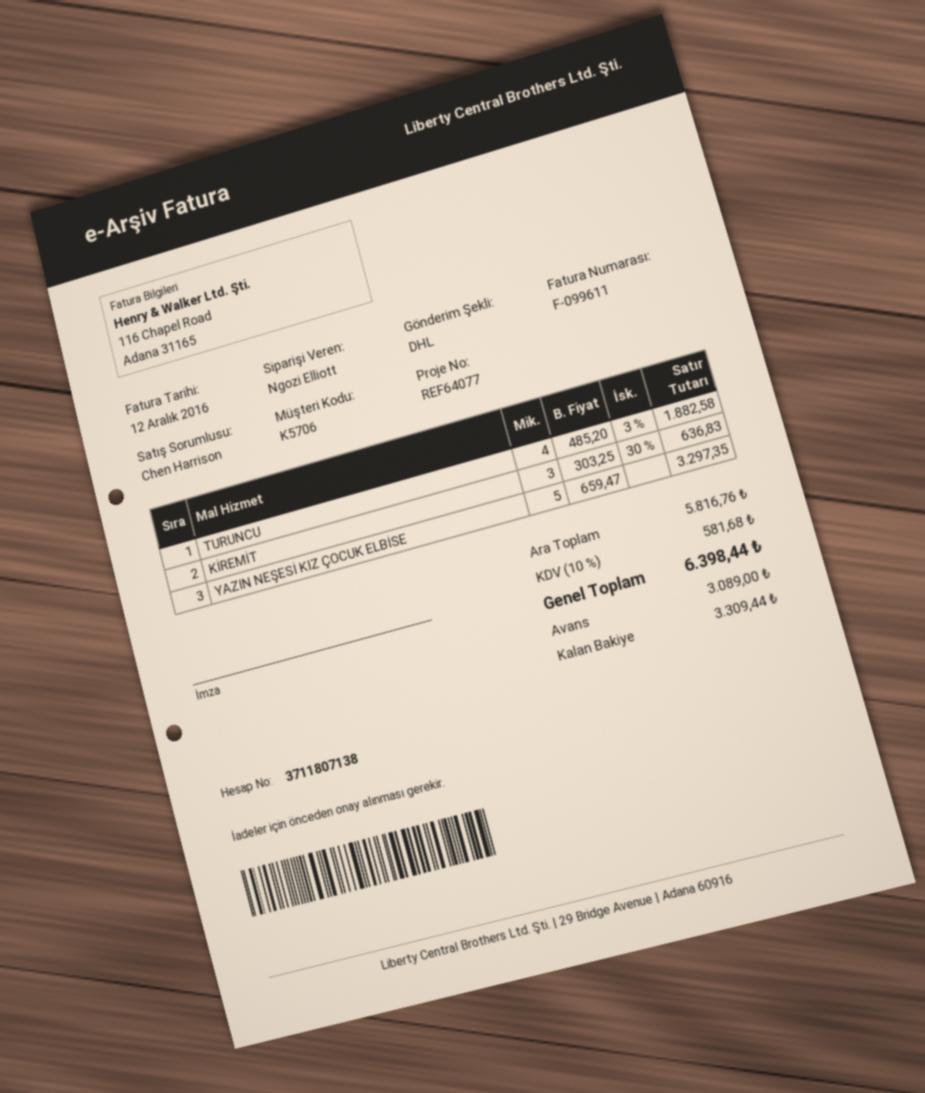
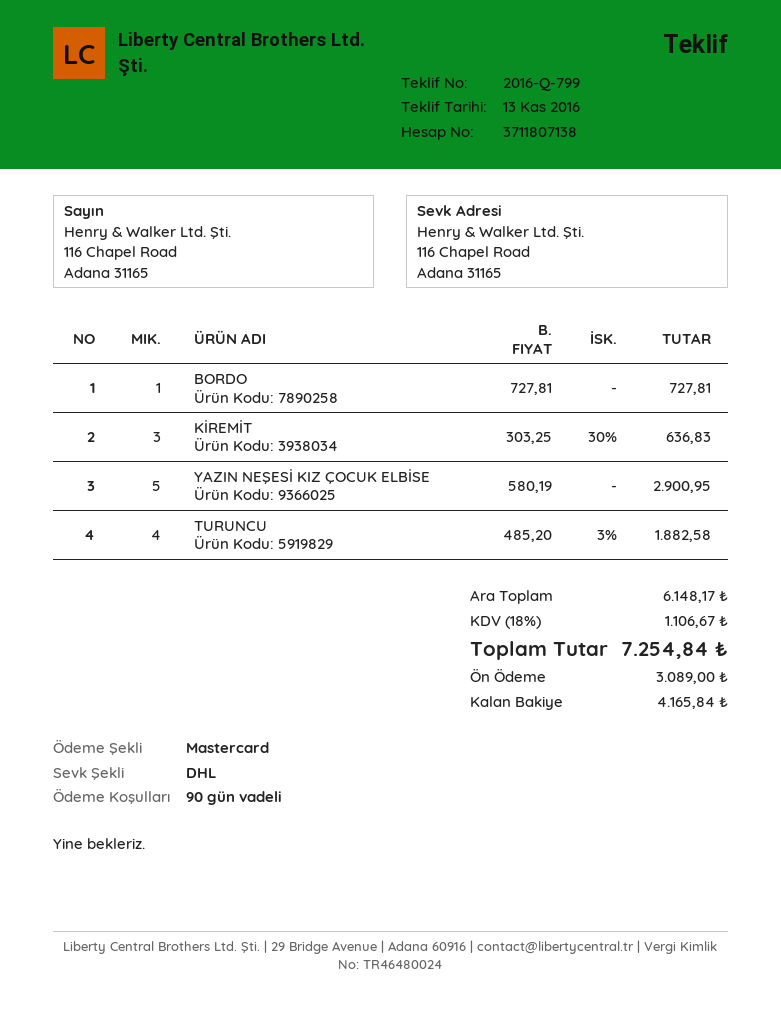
YAZIN NEŞESİ KIZ ÇOCUK ELBİSE: 5 x 659.47 = 3297.35 -> 5 x 580.19 = 2900.95
BORDO: none -> 1 x 727.81 = 727.81
subtotal: 5816.76 -> 6148.17
tax: 10% = 581.68 -> 18% = 1106.67
total: 6398.44 -> 7254.84
balance: 3309.44 -> 4165.84

